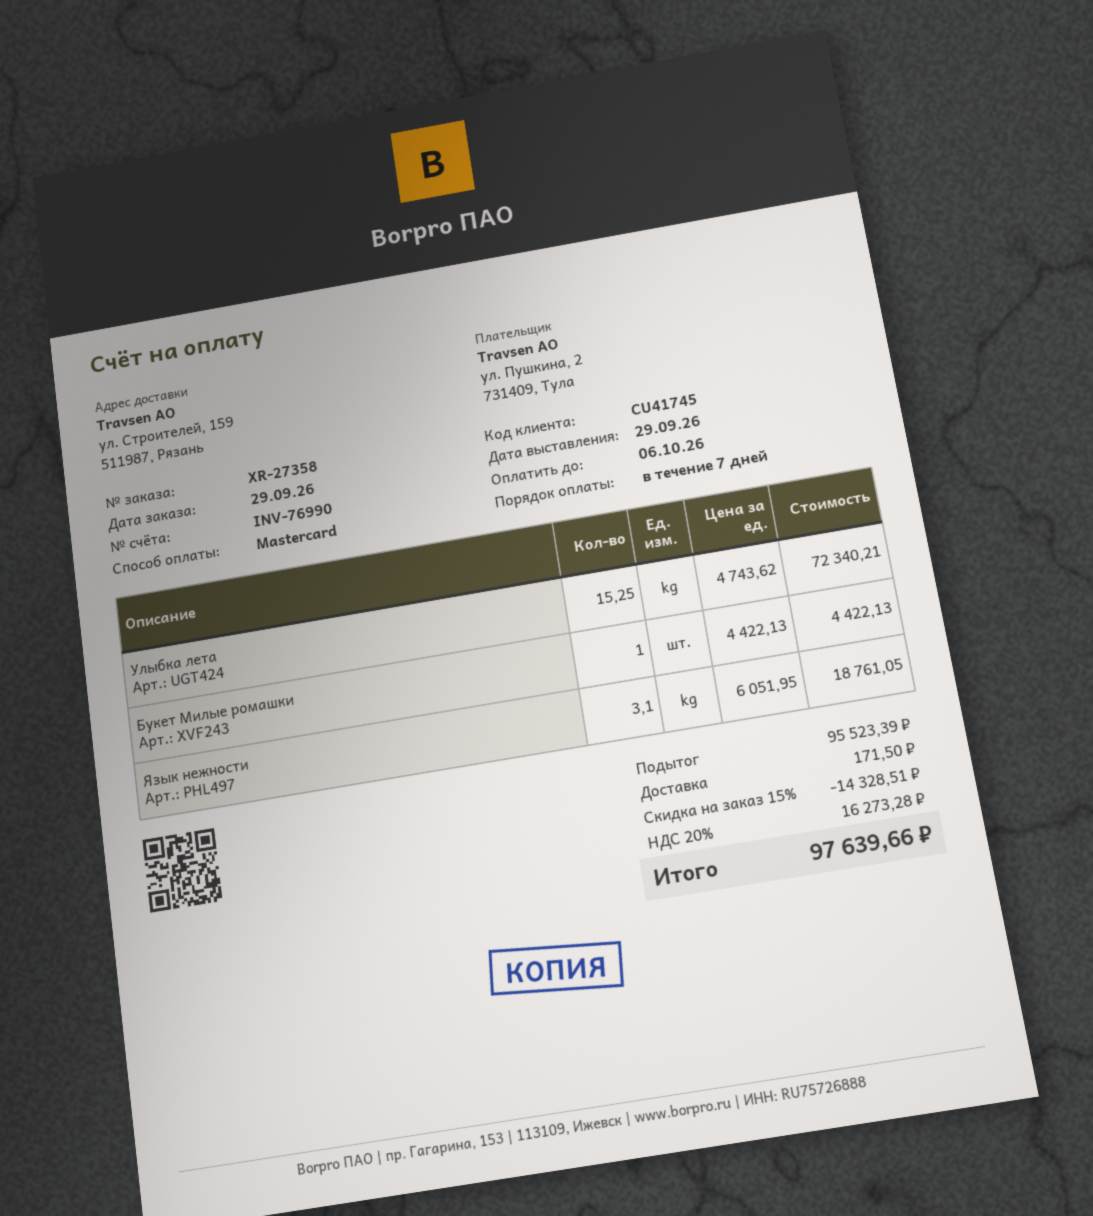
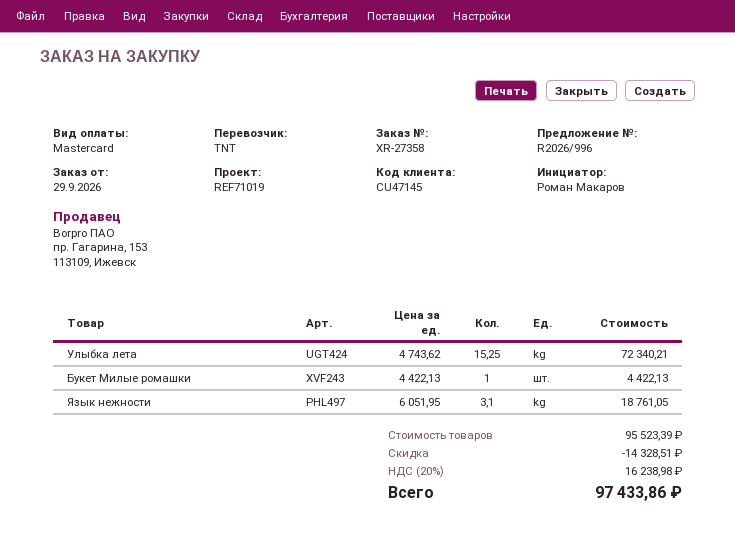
customer number: CU41745 -> CU47145
shipping: 171.50 -> none
tax: 20% = 16273.28 -> 20% = 16238.98
total: 97639.66 -> 97433.86

